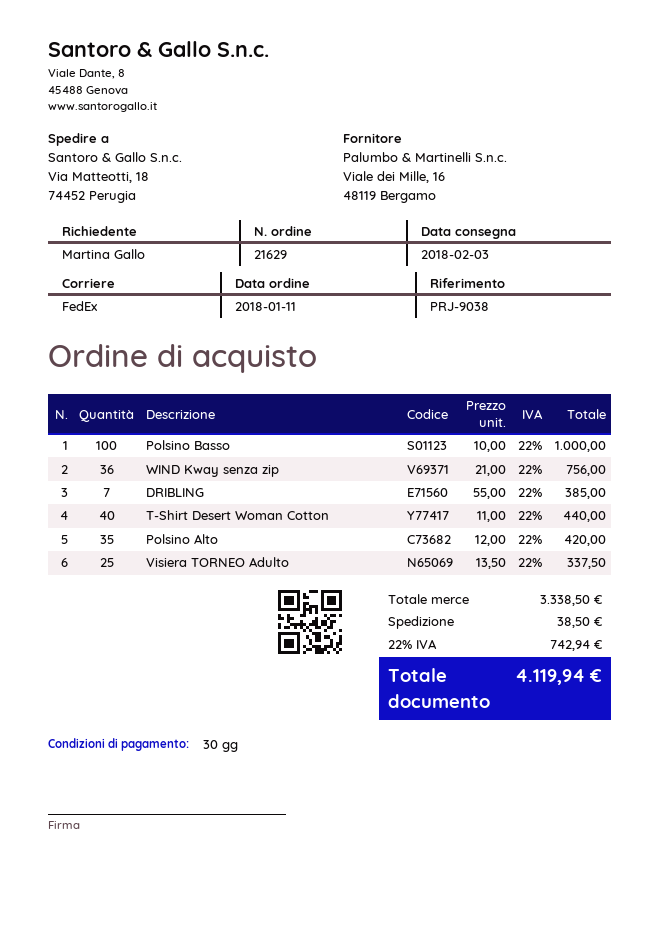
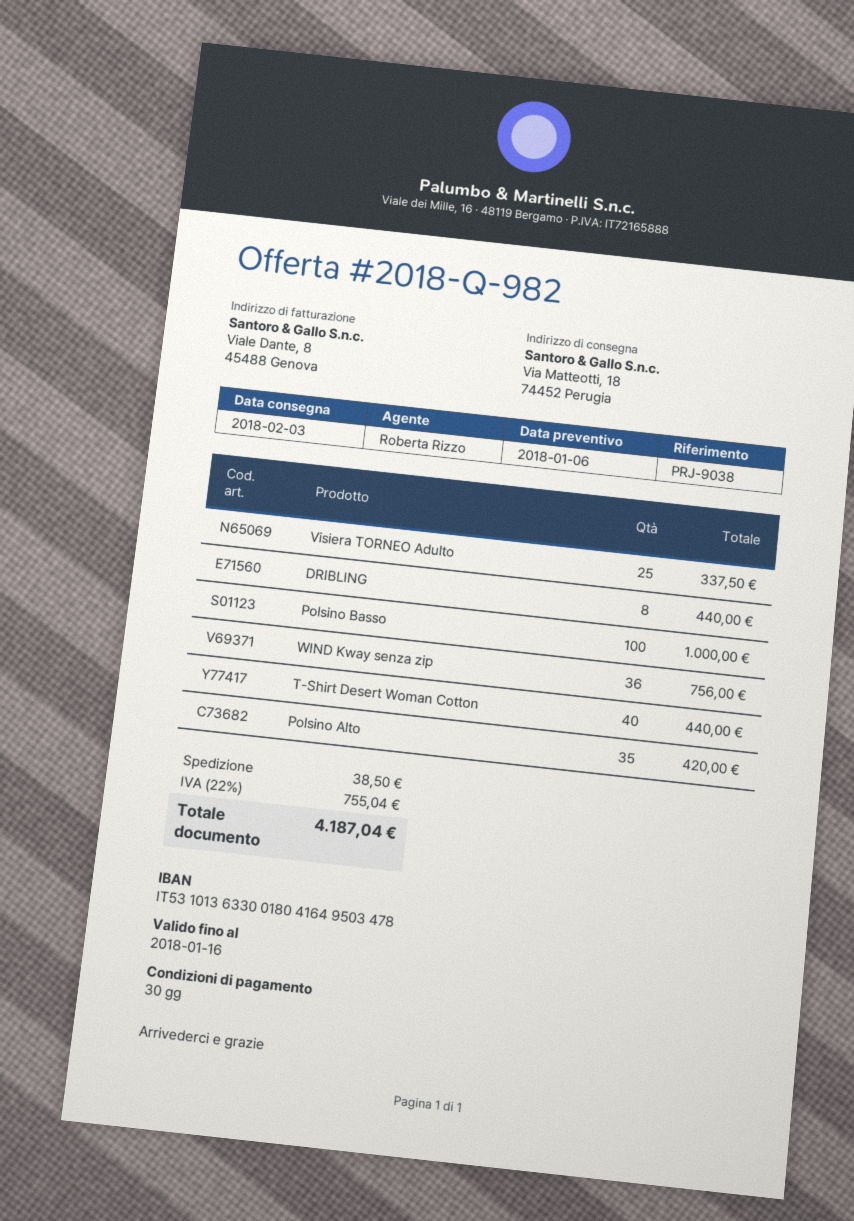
DRIBLING: 7 for 385.00 -> 8 for 440.00
tax: 22% = 742.94 -> 22% = 755.04
total: 4119.94 -> 4187.04

